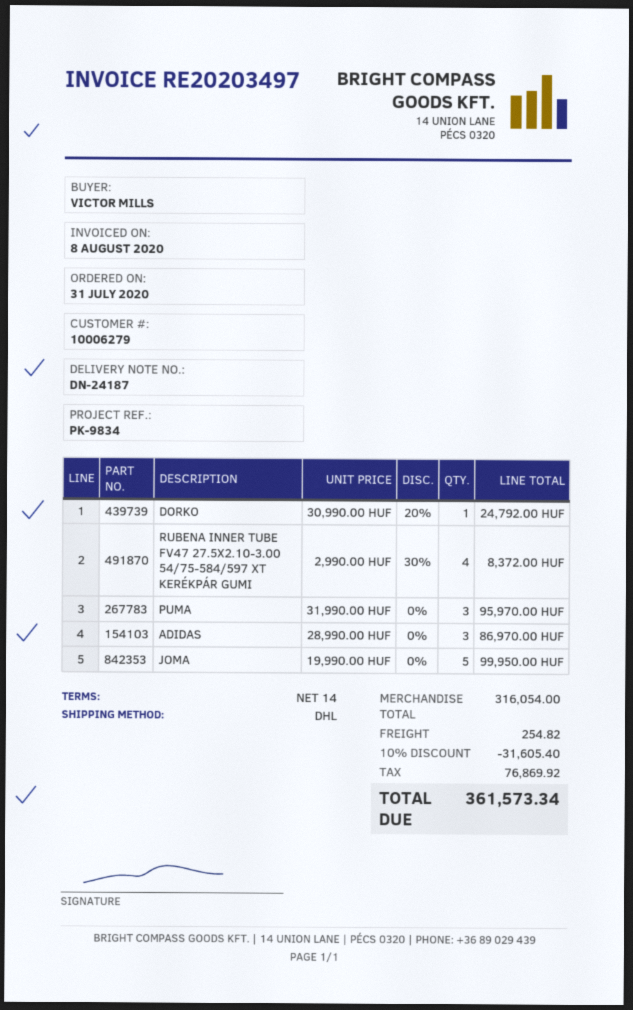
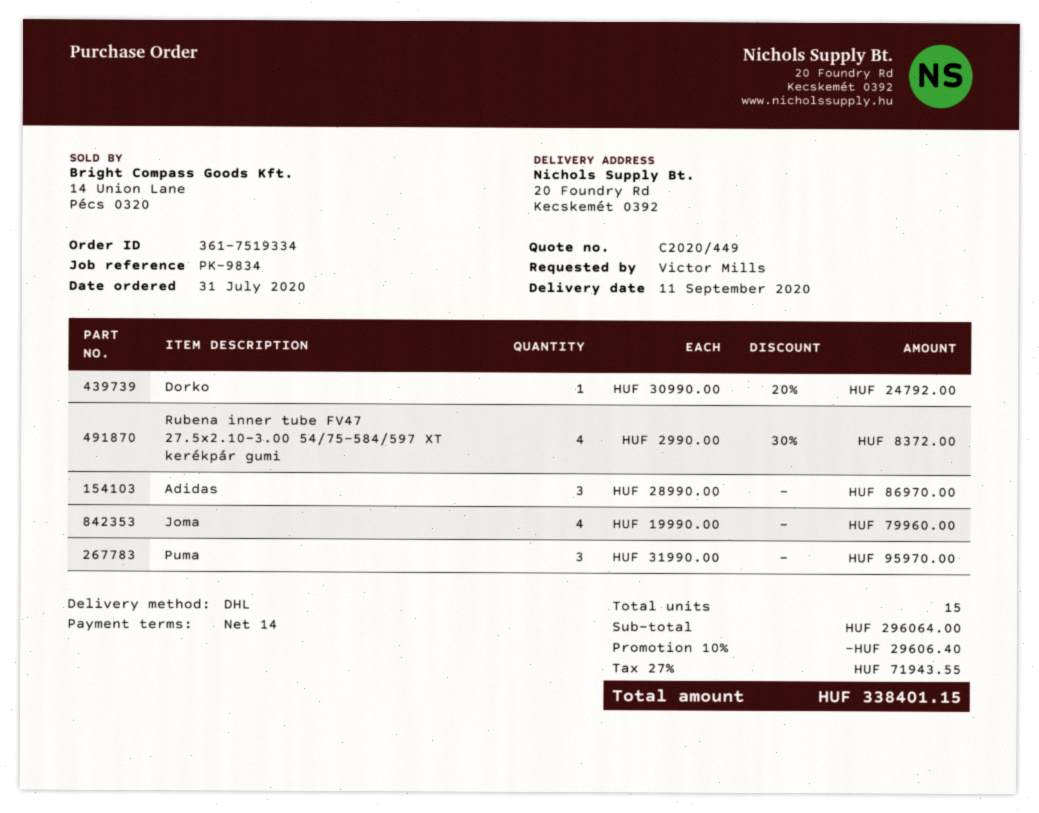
JOMA: 5 x 19990.00 = 99950.00 -> 4 x 19990.00 = 79960.00
subtotal: 316054.00 -> 296064.00
discount: 10% = 31605.40 -> 10% = 29606.40
shipping: 254.82 -> none
tax: 76869.92 -> 71943.55
total: 361573.34 -> 338401.15

